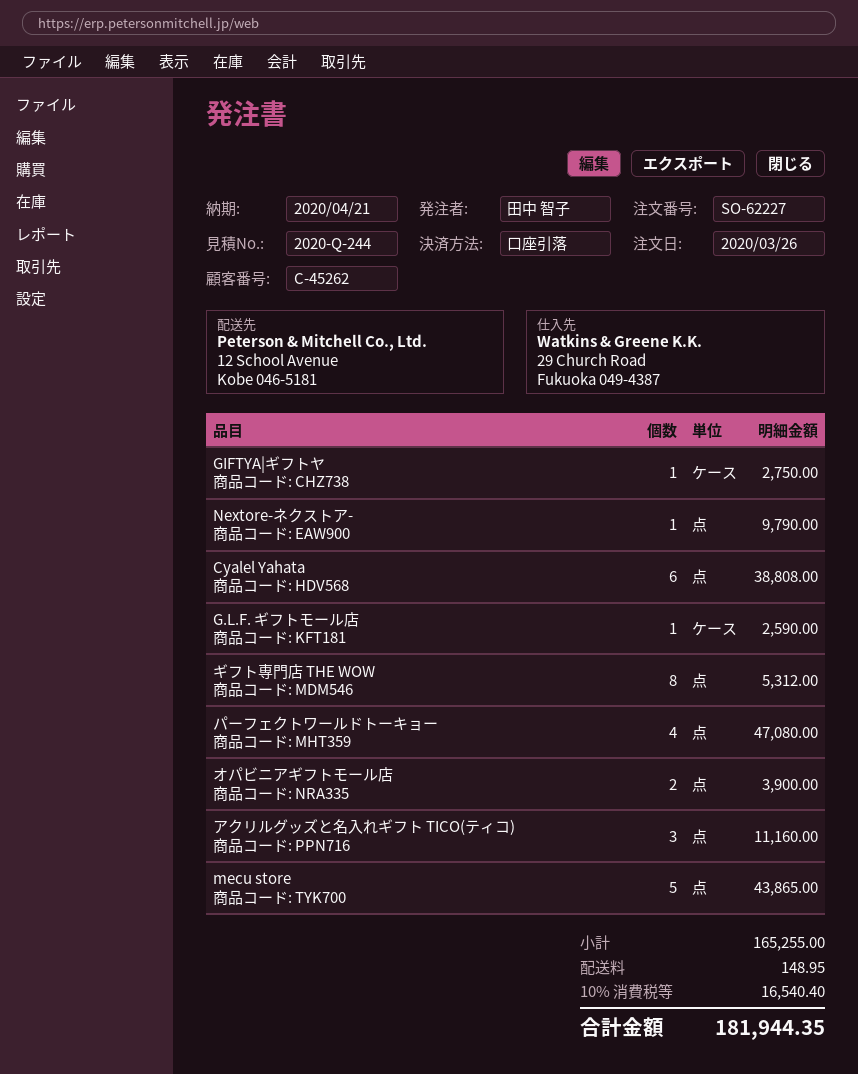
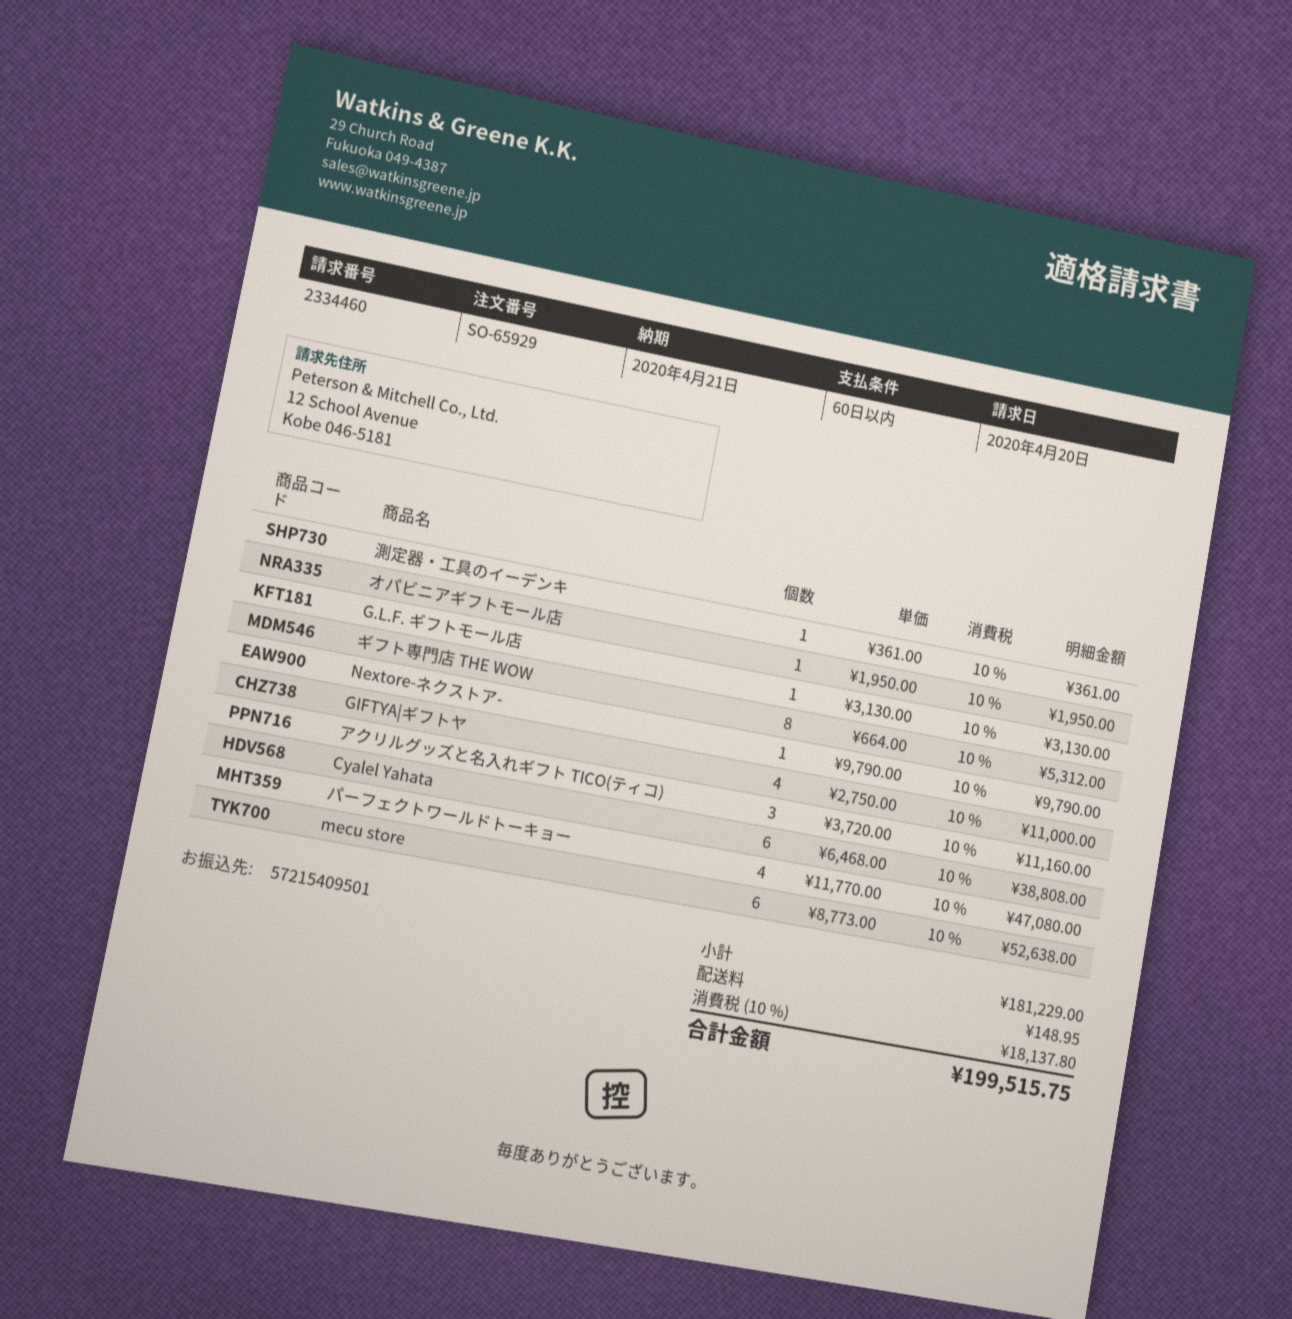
order number: SO-62227 -> SO-65929
GIFTYA|ギフトヤ: 1 for 2750.00 -> 4 for 11000.00
G.L.F. ギフトモール店: 1 for 2590.00 -> 1 for 3130.00
オパビニアギフトモール店: 2 for 3900.00 -> 1 for 1950.00
mecu store: 5 for 43865.00 -> 6 for 52638.00
測定器・工具のイーデンキ: none -> 1 for 361.00
subtotal: 165255.00 -> 181229.00
tax: 10% = 16540.40 -> 10% = 18137.80
total: 181944.35 -> 199515.75

